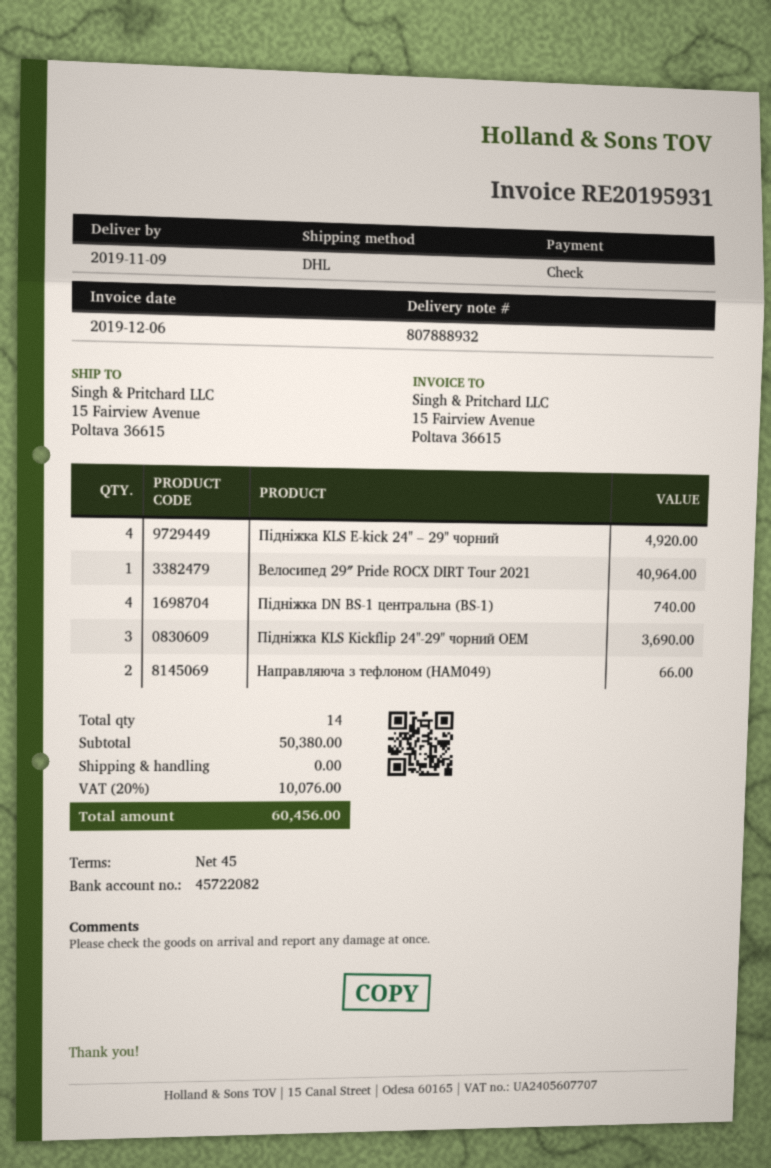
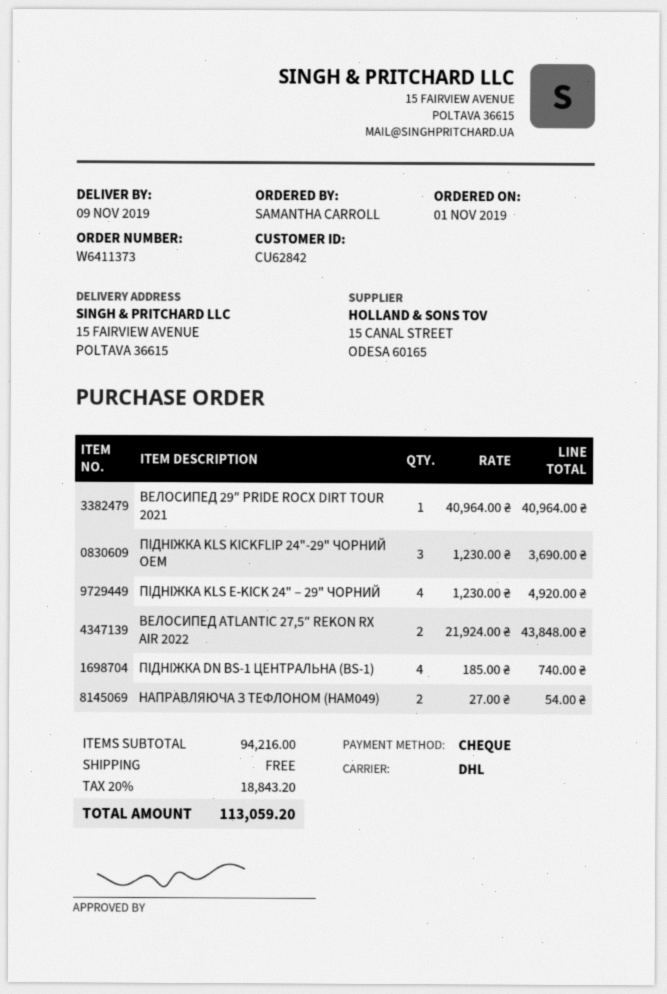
Направляюча з тефлоном (HAM049): 2 for 66.00 -> 2 for 54.00
ВЕЛОСИПЕД ATLANTIC 27,5″ REKON RX AIR 2022: none -> 2 for 43848.00
subtotal: 50380.00 -> 94216.00
tax: 20% = 10076.00 -> 20% = 18843.20
total: 60456.00 -> 113059.20

